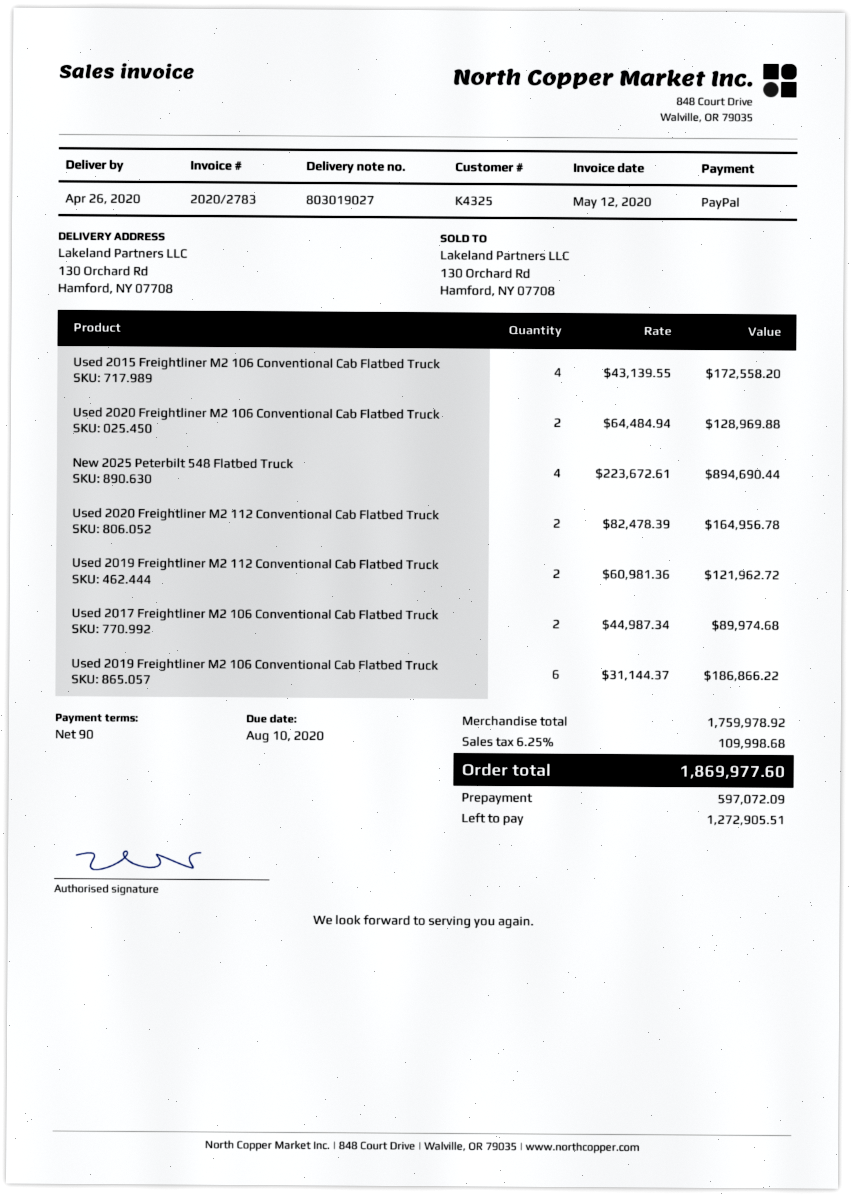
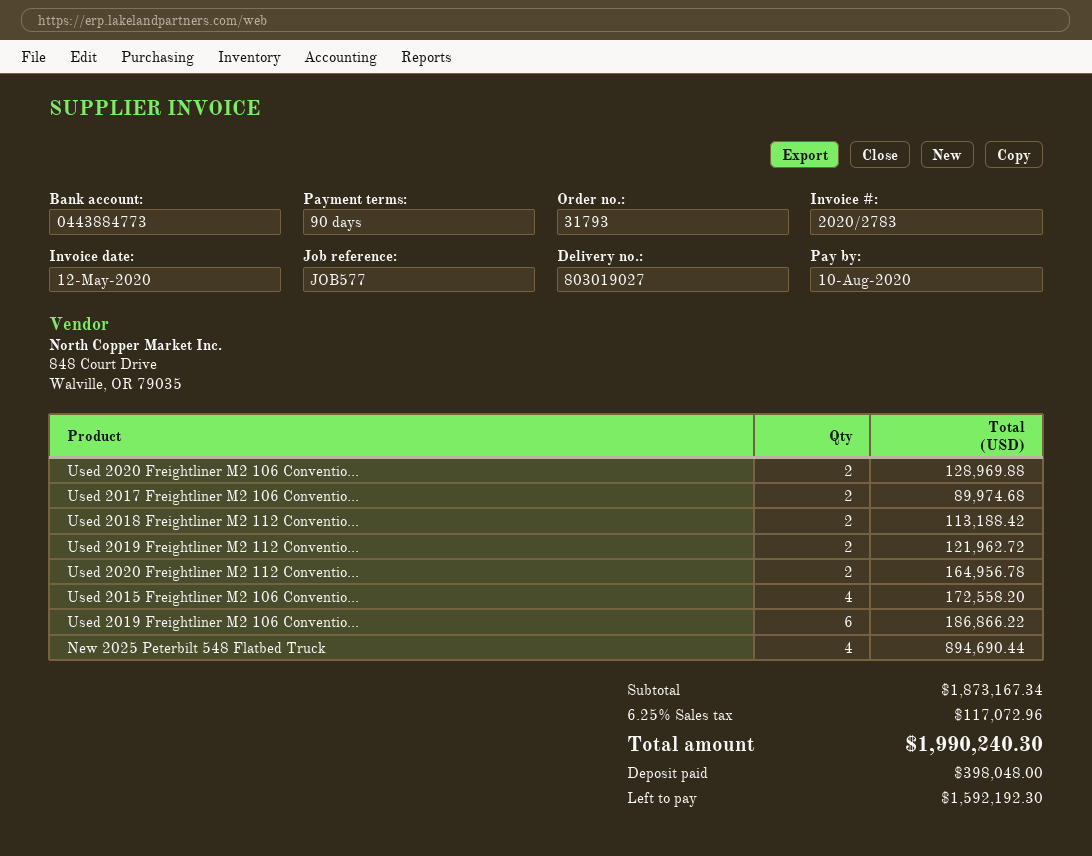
Used 2018 Freightliner M2 112 Conventio...: none -> 2 for 113188.42
subtotal: 1759978.92 -> 1873167.34
tax: 6.25% = 109998.68 -> 6.25% = 117072.96
total: 1869977.60 -> 1990240.30
deposit: 597072.09 -> 398048.00
balance: 1272905.51 -> 1592192.30

